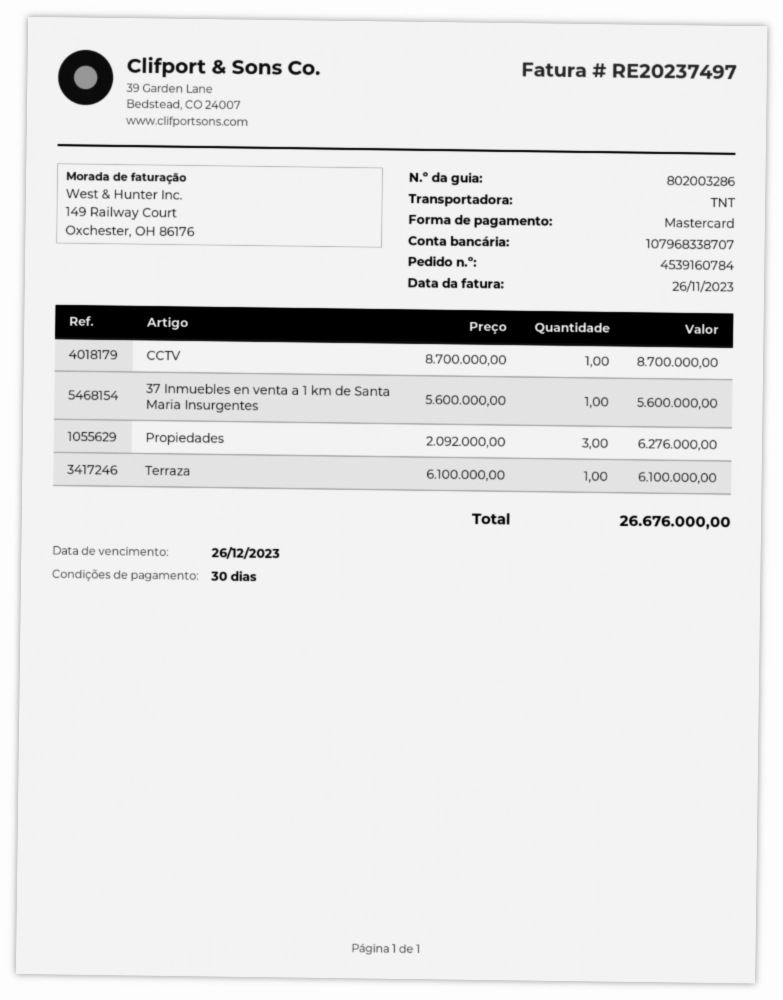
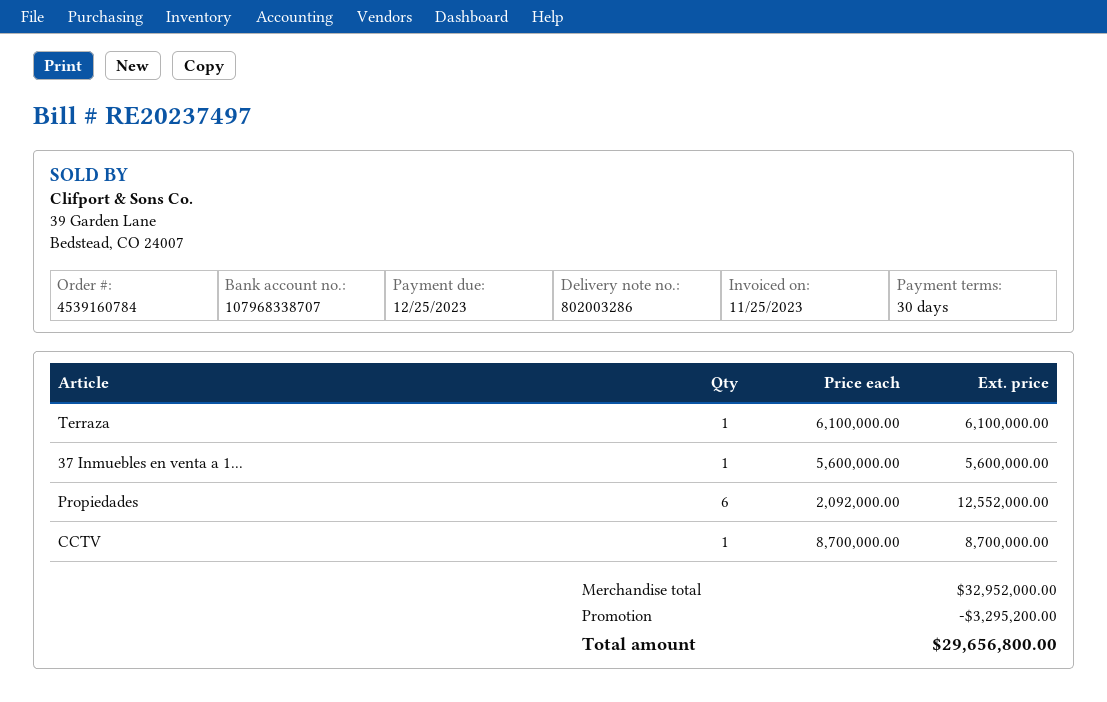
invoice date: 2023-11-26 -> 2023-11-25
due date: 2023-12-26 -> 2023-12-25
Propiedades: 3 x 2092000.00 = 6276000.00 -> 6 x 2092000.00 = 12552000.00
discount: none -> 3295200.00
total: 26676000.00 -> 29656800.00

